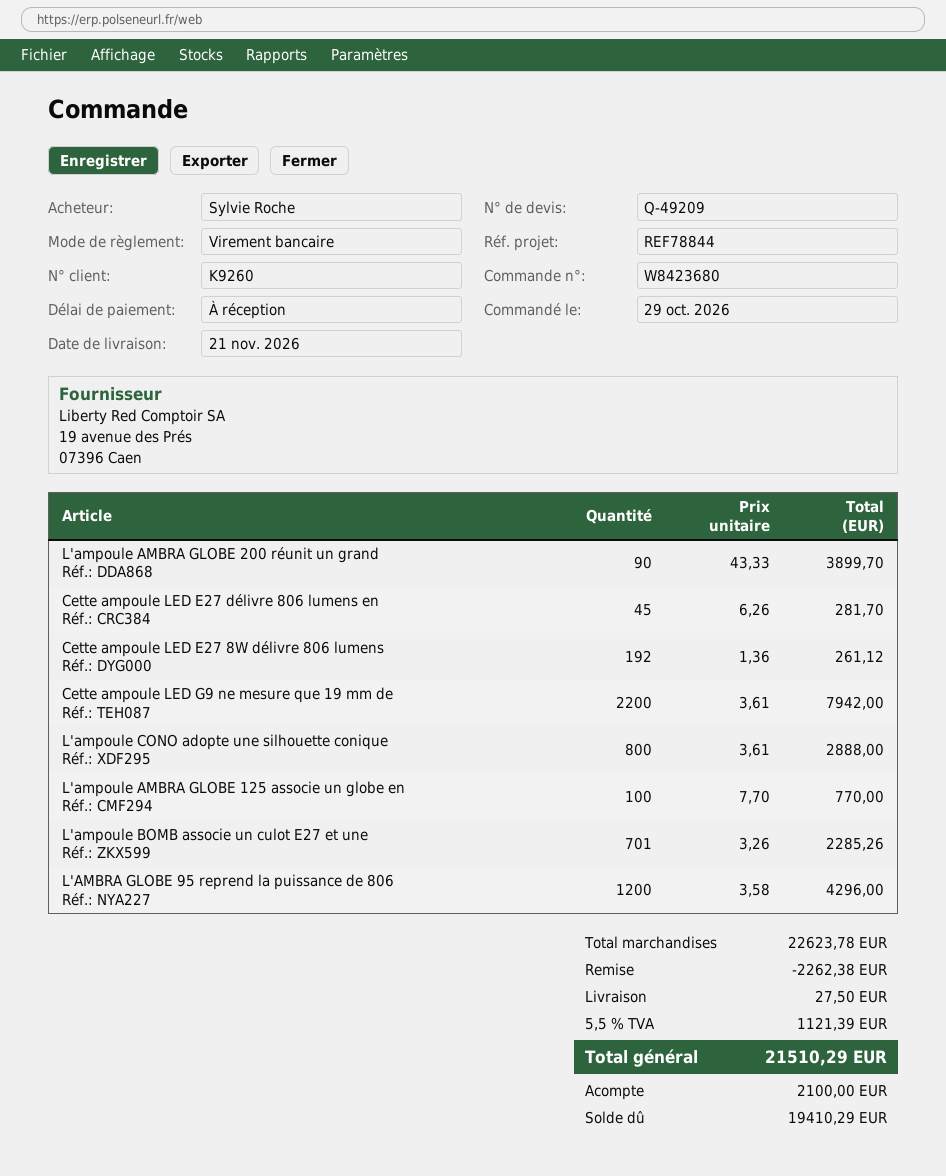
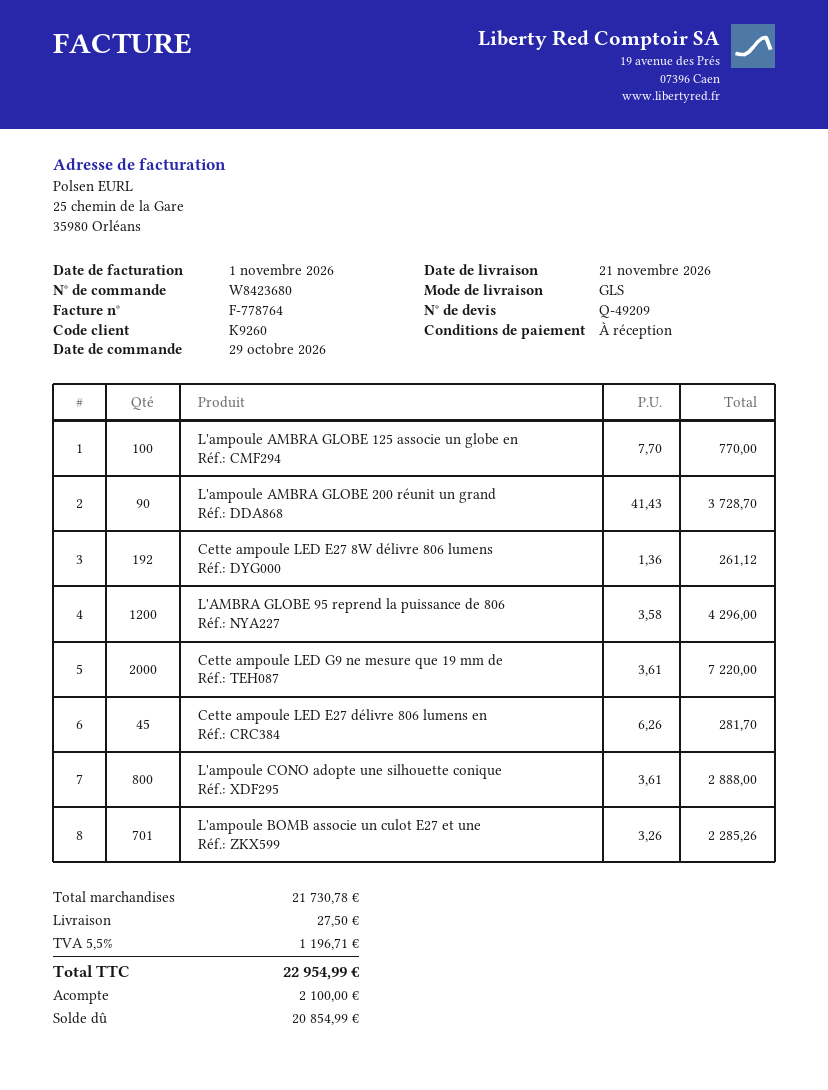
L'ampoule AMBRA GLOBE 200 réunit un grand: 90 x 43.33 = 3899.70 -> 90 x 41.43 = 3728.70
Cette ampoule LED G9 ne mesure que 19 mm de: 2200 x 3.61 = 7942.00 -> 2000 x 3.61 = 7220.00
subtotal: 22623.78 -> 21730.78
discount: 2262.38 -> none
tax: 5.5% = 1121.39 -> 5.5% = 1196.71
total: 21510.29 -> 22954.99
balance: 19410.29 -> 20854.99

